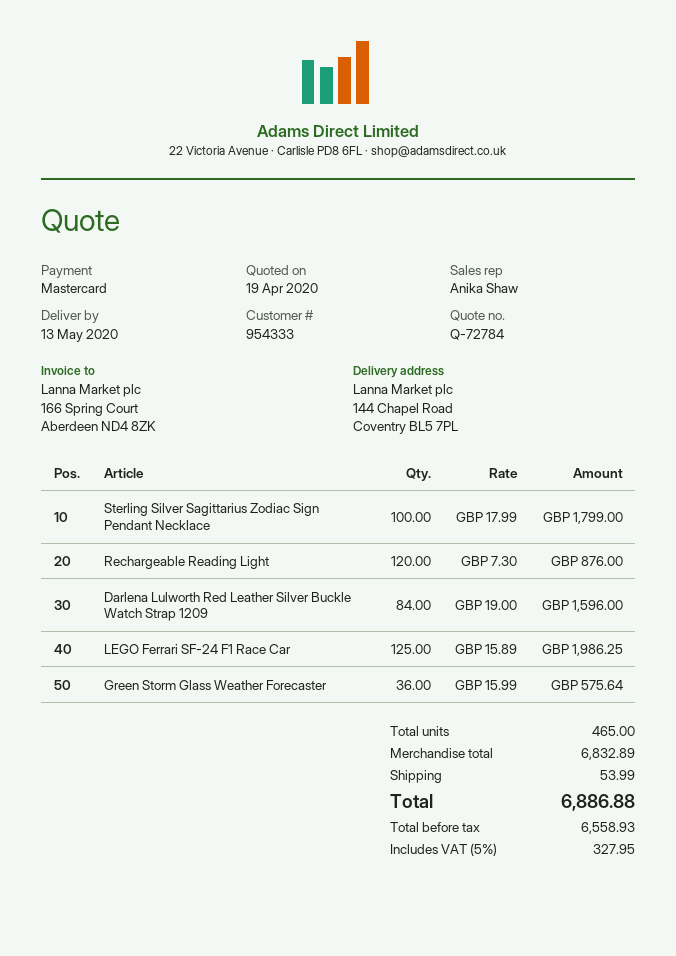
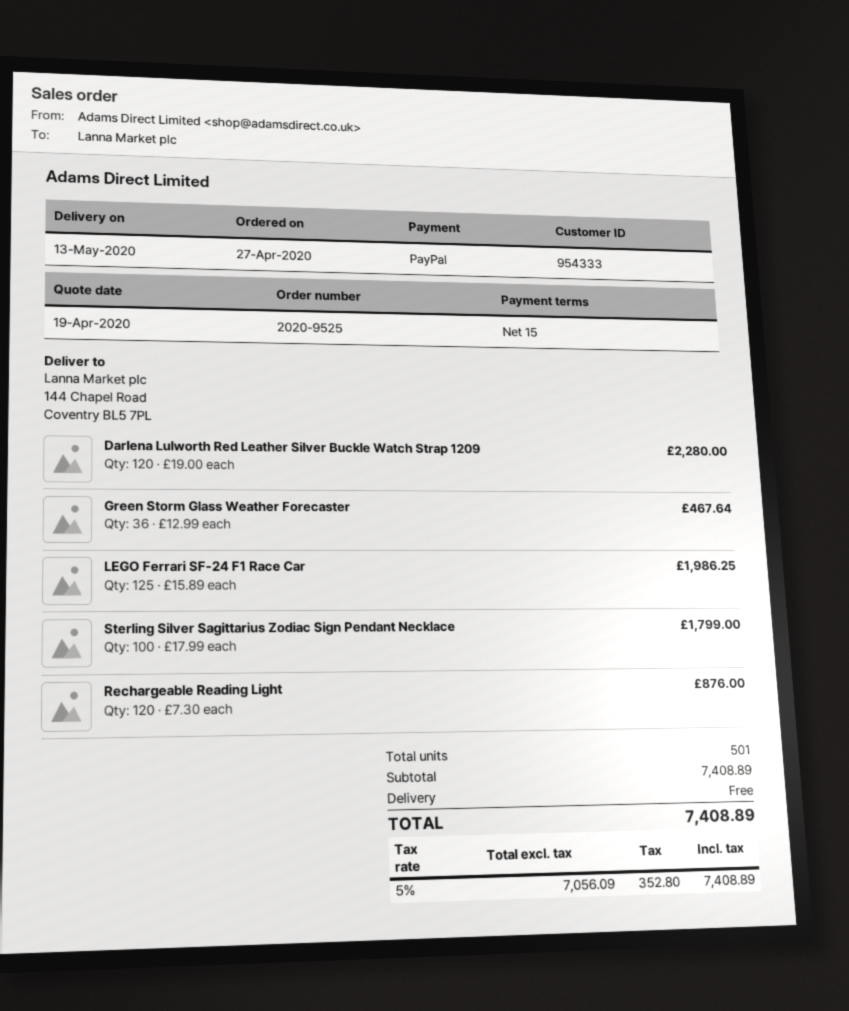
payment method: Mastercard -> PayPal
Darlena Lulworth Red Leather Silver Buckle Watch Strap 1209: 84 x 19.00 = 1596.00 -> 120 x 19.00 = 2280.00
Green Storm Glass Weather Forecaster: 36 x 15.99 = 575.64 -> 36 x 12.99 = 467.64
total quantity: 465 -> 501
subtotal: 6832.89 -> 7408.89
shipping: 53.99 -> 0.00
net: 6558.93 -> 7056.09
tax: 5% = 327.95 -> 5% = 352.80
total: 6886.88 -> 7408.89

